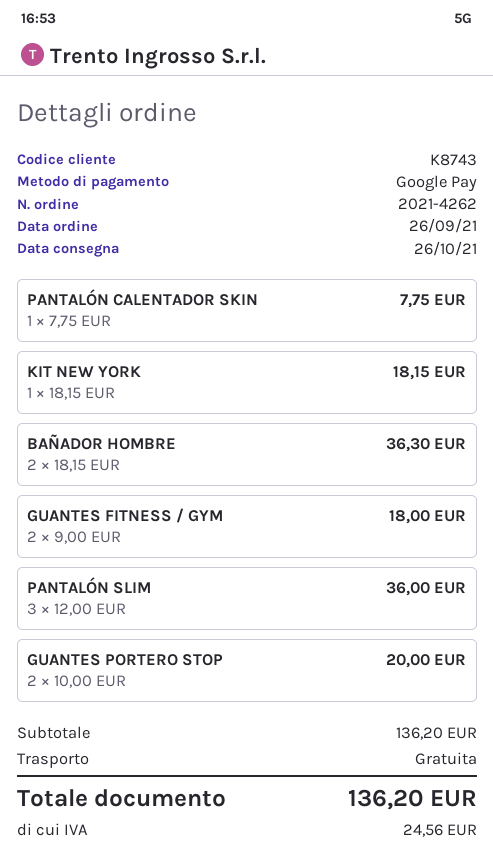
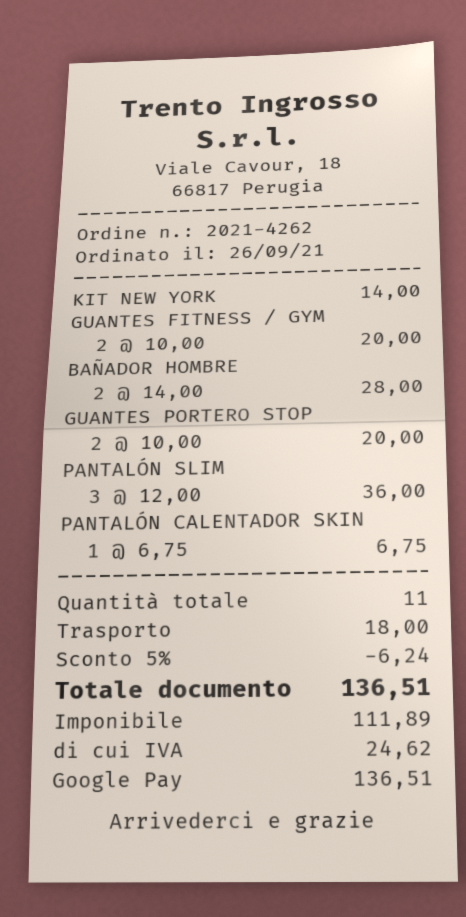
PANTALÓN CALENTADOR SKIN: 1 x 7.75 = 7.75 -> 1 x 6.75 = 6.75
KIT NEW YORK: 1 x 18.15 = 18.15 -> 1 x 14.00 = 14.00
BAÑADOR HOMBRE: 2 x 18.15 = 36.30 -> 2 x 14.00 = 28.00
GUANTES FITNESS / GYM: 2 x 9.00 = 18.00 -> 2 x 10.00 = 20.00
discount: none -> 5% = 6.24
shipping: 0.00 -> 18.00
tax: 24.56 -> 24.62
total: 136.20 -> 136.51

